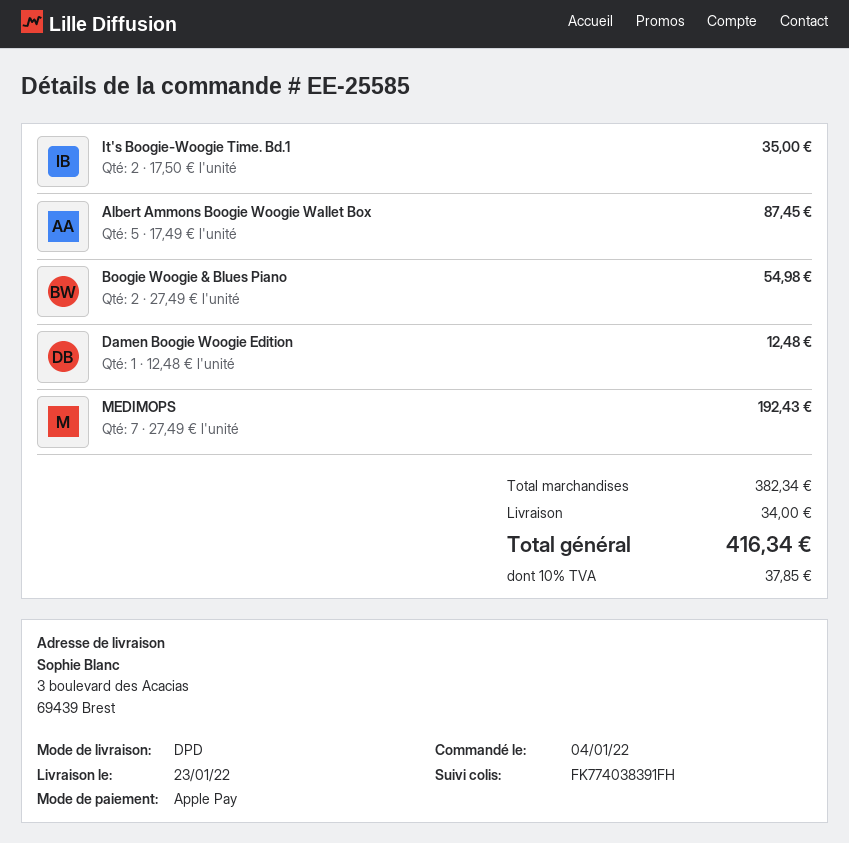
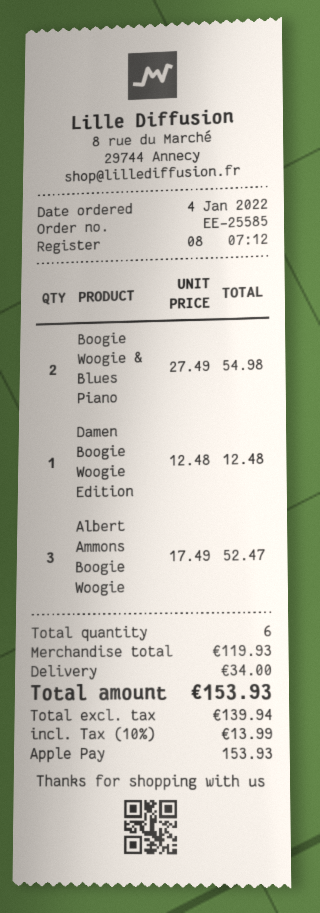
It's Boogie-Woogie Time. Bd.1: 2 x 17.50 = 35.00 -> none
Albert Ammons Boogie Woogie Wallet Box: 5 x 17.49 = 87.45 -> 3 x 17.49 = 52.47
MEDIMOPS: 7 x 27.49 = 192.43 -> none
subtotal: 382.34 -> 119.93
tax: 10% = 37.85 -> 10% = 13.99
total: 416.34 -> 153.93

